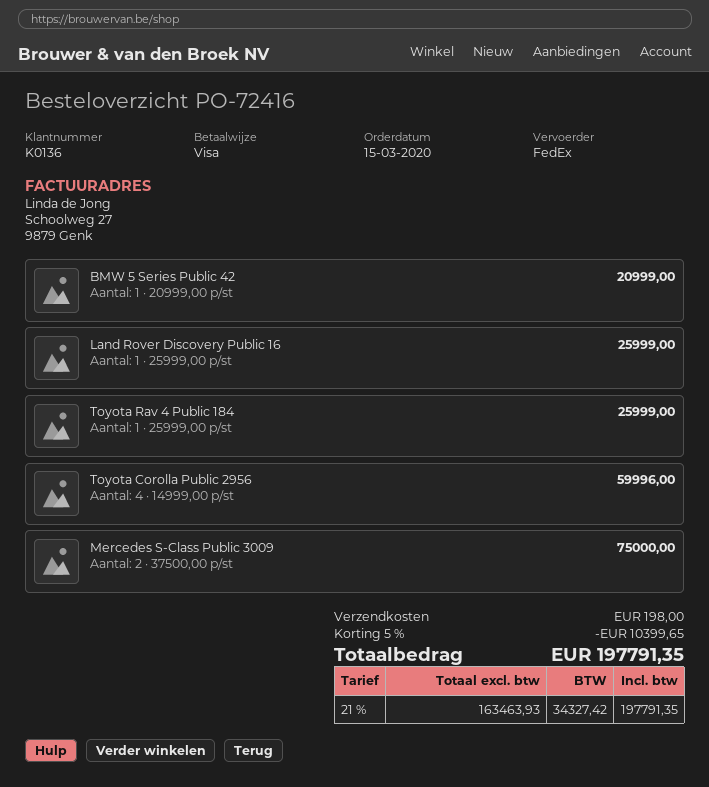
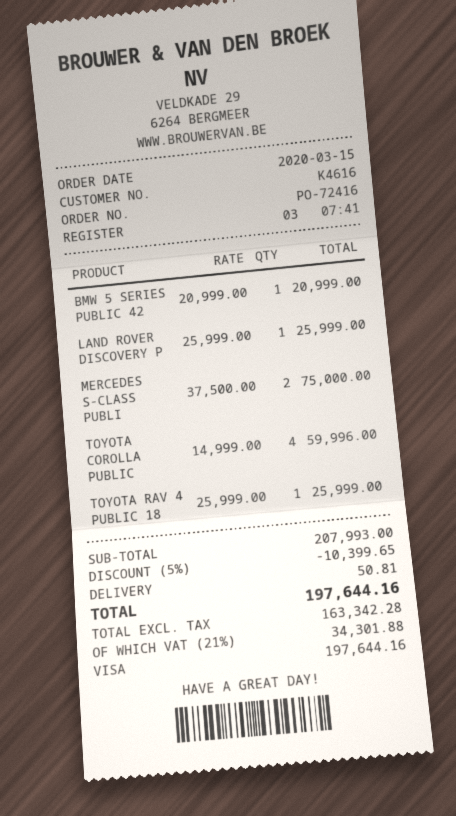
customer number: K0136 -> K4616
shipping: 198.00 -> 50.81
net: 163463.93 -> 163342.28
tax: 21% = 34327.42 -> 21% = 34301.88
total: 197791.35 -> 197644.16

